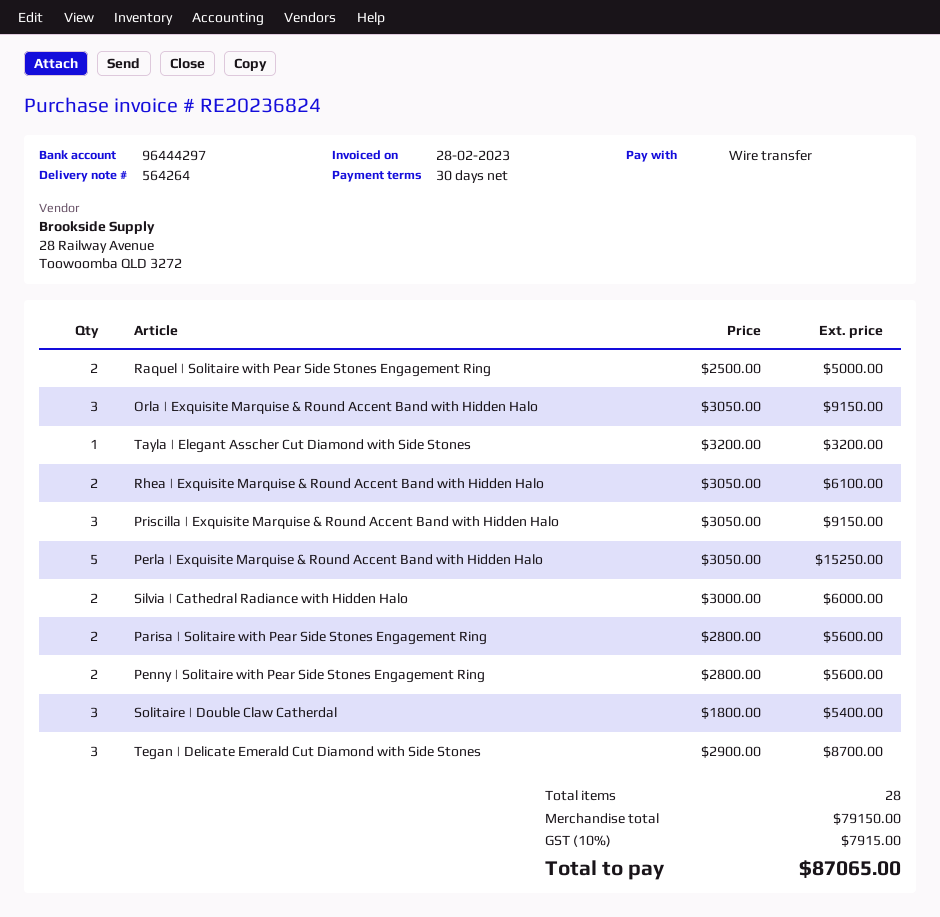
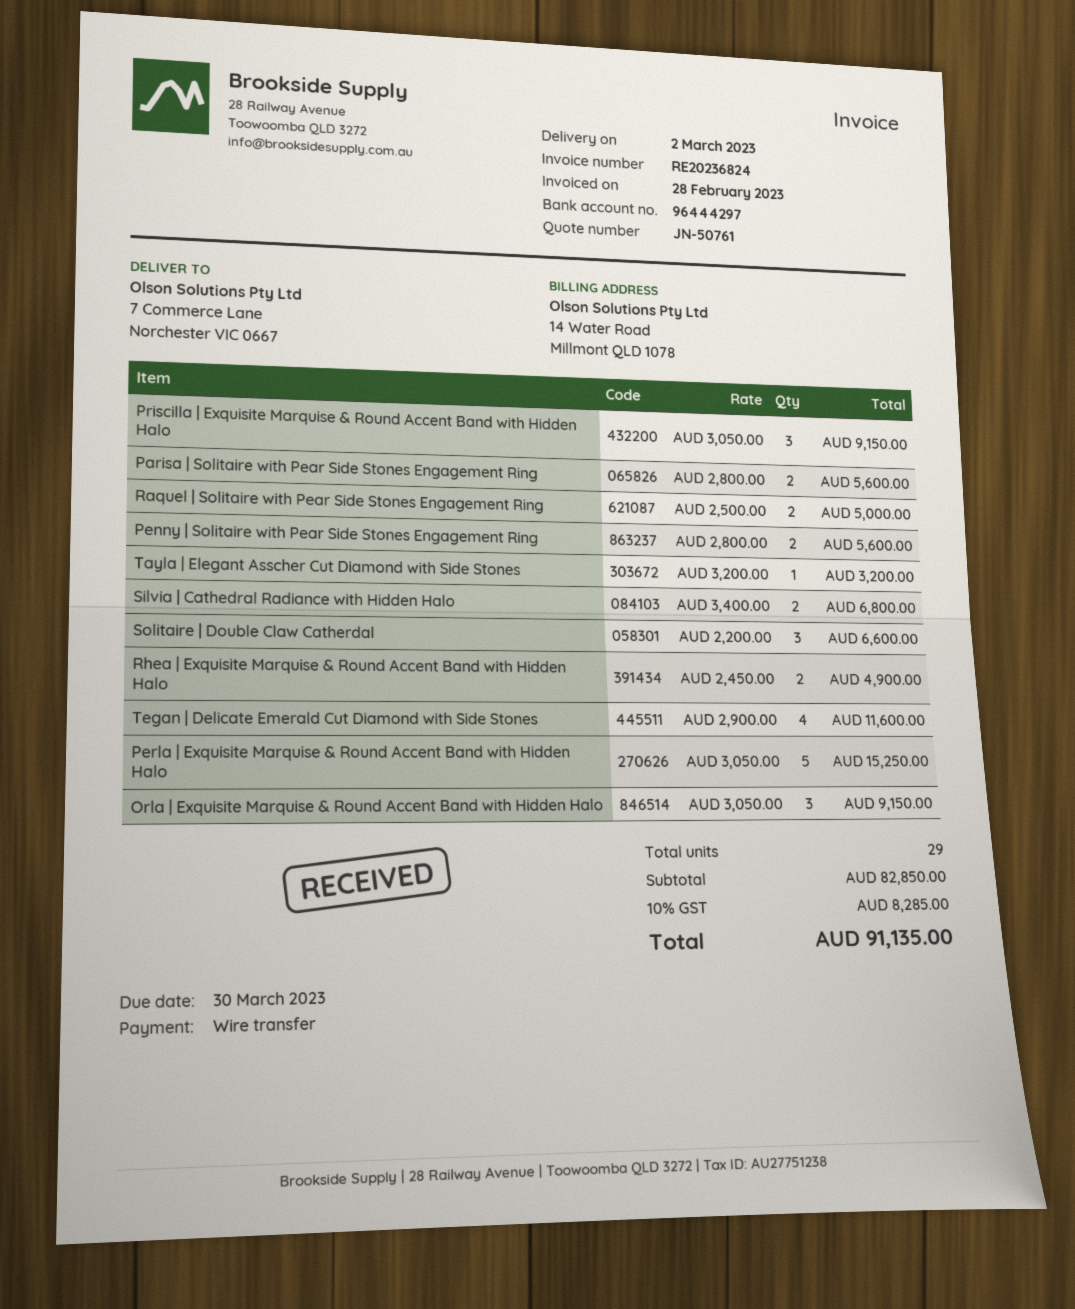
Rhea | Exquisite Marquise & Round Accent Band with Hidden Halo: 2 x 3050.00 = 6100.00 -> 2 x 2450.00 = 4900.00
Silvia | Cathedral Radiance with Hidden Halo: 2 x 3000.00 = 6000.00 -> 2 x 3400.00 = 6800.00
Solitaire | Double Claw Catherdal: 3 x 1800.00 = 5400.00 -> 3 x 2200.00 = 6600.00
Tegan | Delicate Emerald Cut Diamond with Side Stones: 3 x 2900.00 = 8700.00 -> 4 x 2900.00 = 11600.00
total quantity: 28 -> 29
subtotal: 79150.00 -> 82850.00
tax: 10% = 7915.00 -> 10% = 8285.00
total: 87065.00 -> 91135.00

